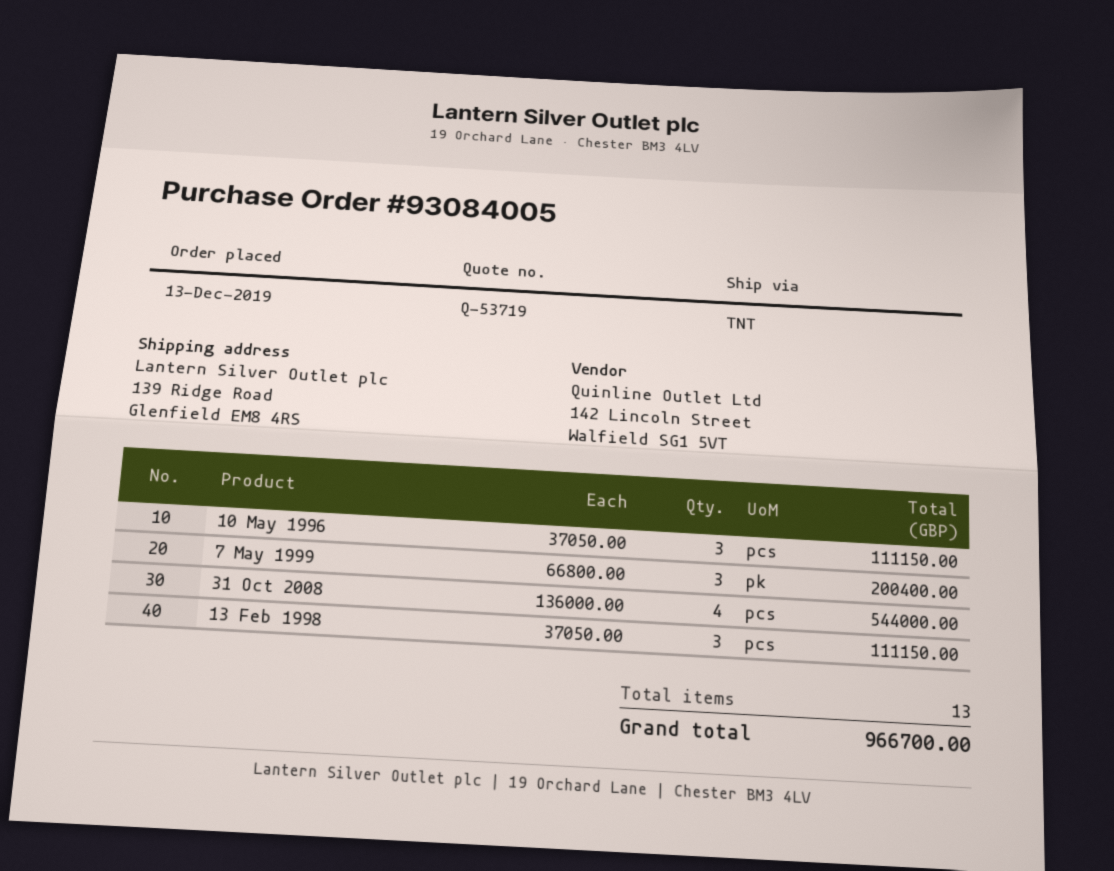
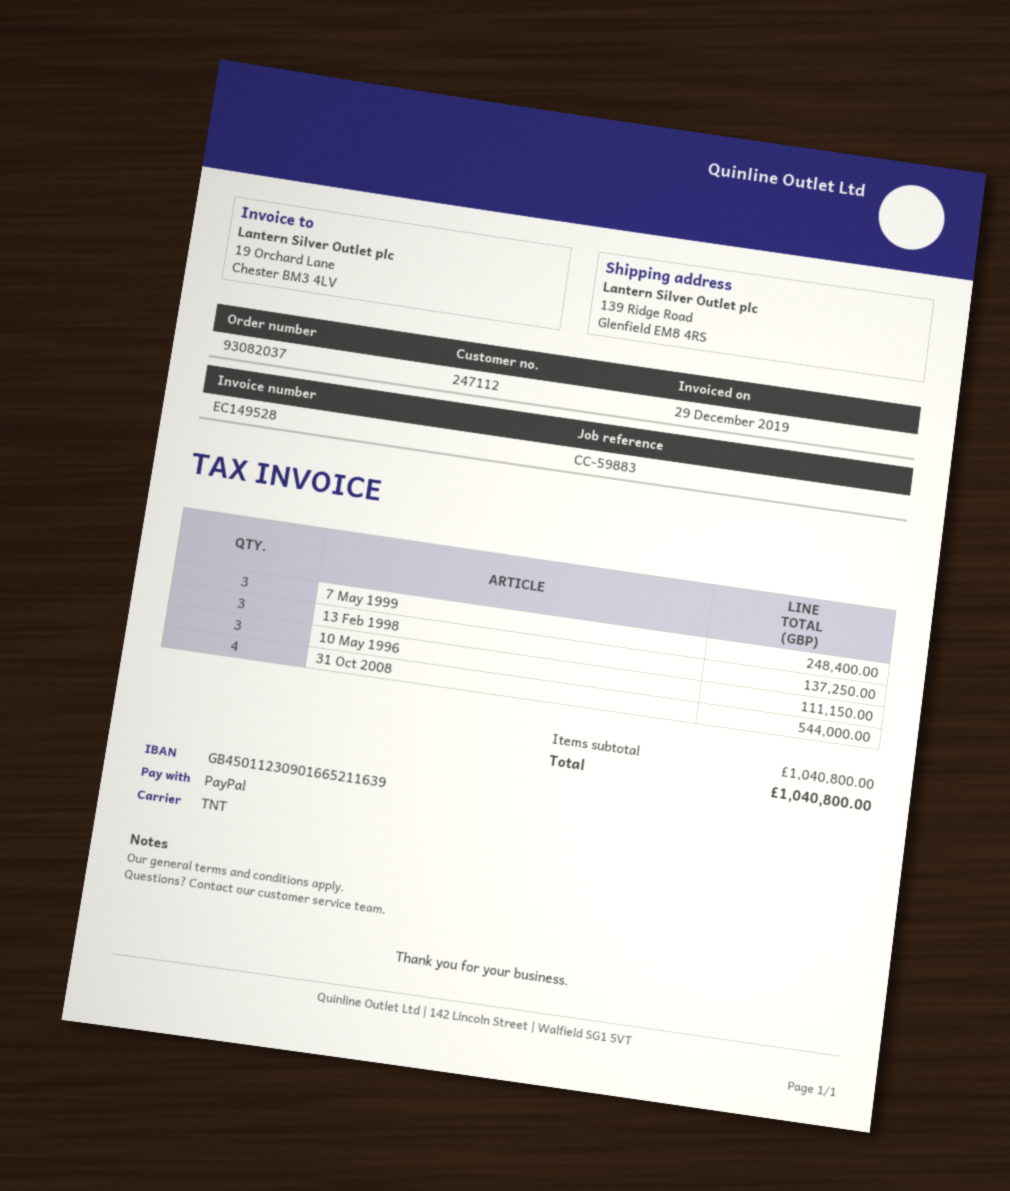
order number: 93084005 -> 93082037
7 May 1999: 3 for 200400.00 -> 3 for 248400.00
13 Feb 1998: 3 for 111150.00 -> 3 for 137250.00
total: 966700.00 -> 1040800.00

